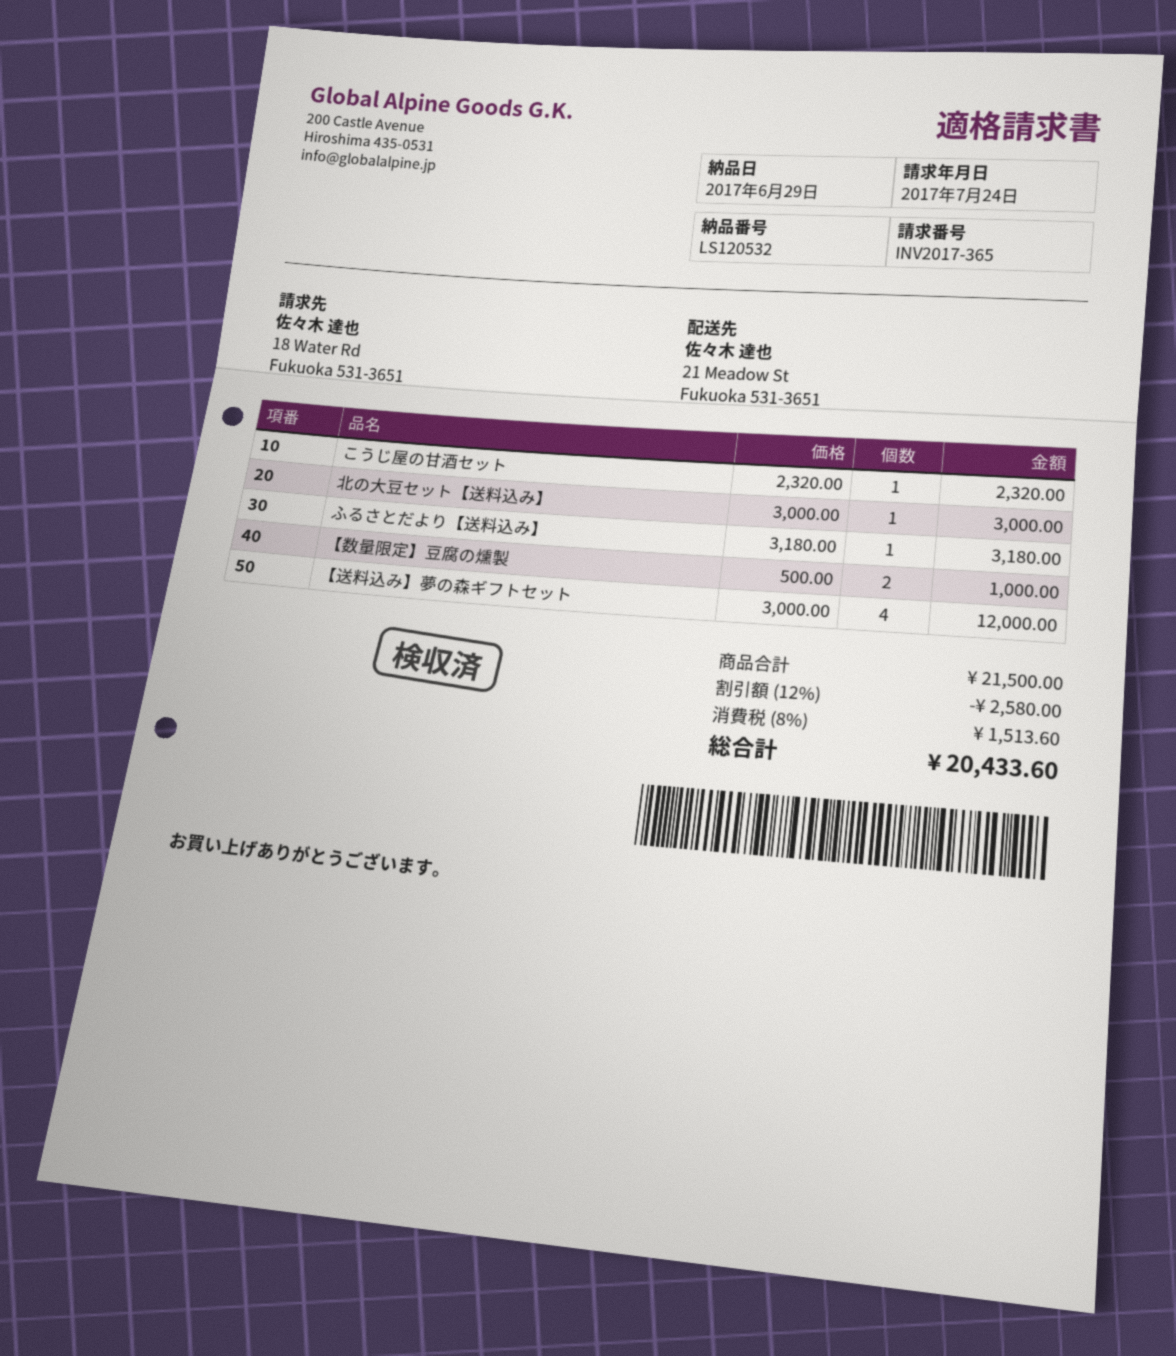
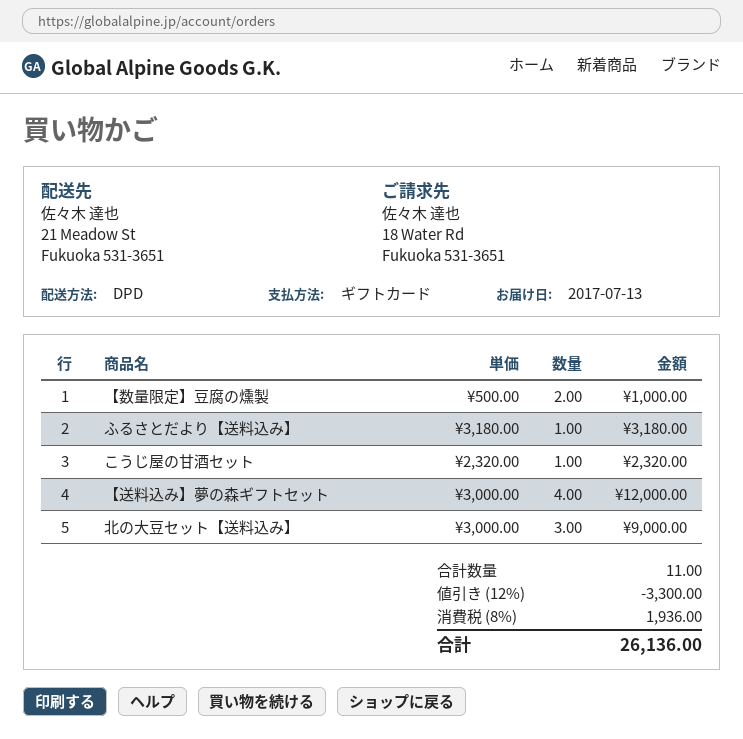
delivery date: 2017-06-29 -> 2017-07-13
北の大豆セット【送料込み】: 1 x 3000.00 = 3000.00 -> 3 x 3000.00 = 9000.00
discount: 12% = 2580.00 -> 12% = 3300.00
tax: 8% = 1513.60 -> 8% = 1936.00
total: 20433.60 -> 26136.00

